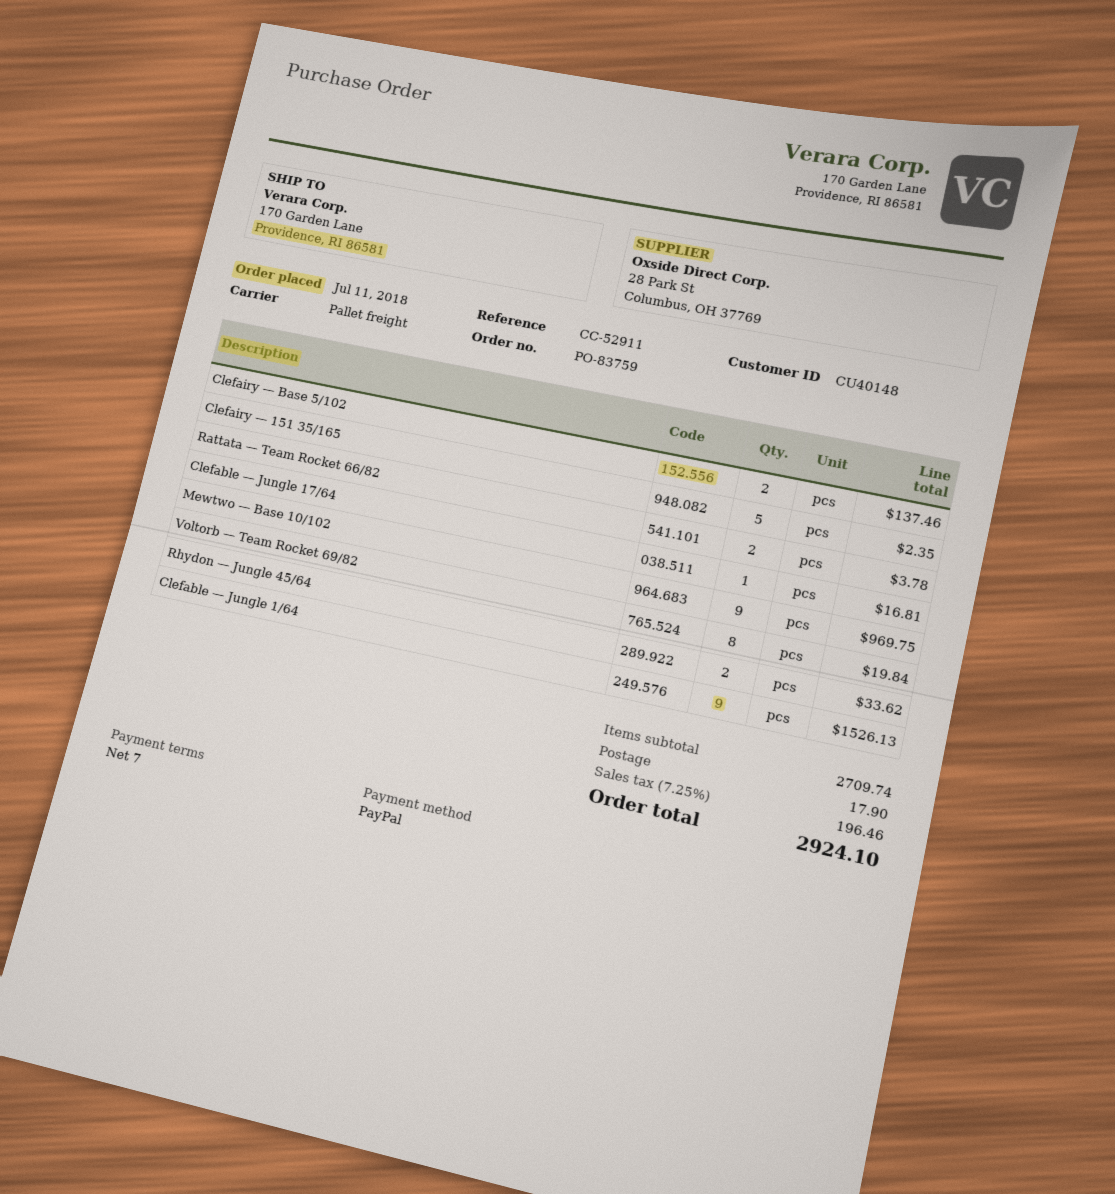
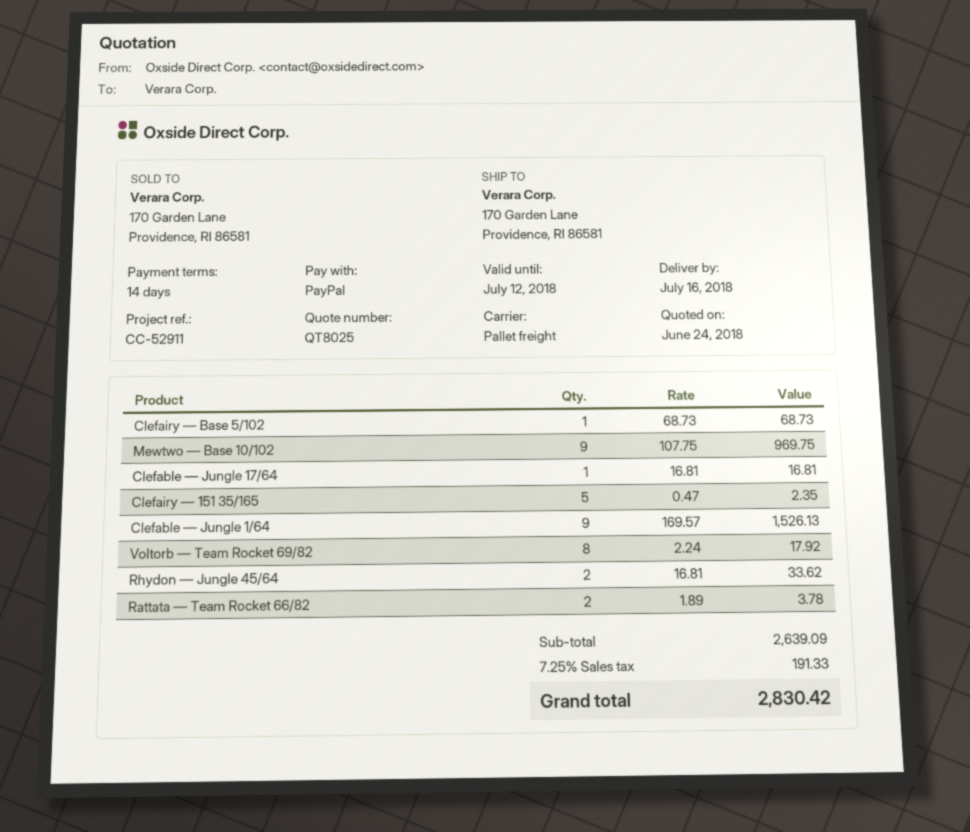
payment terms: 7 days -> 14 days
Clefairy — Base 5/102: 2 for 137.46 -> 1 for 68.73
Voltorb — Team Rocket 69/82: 8 for 19.84 -> 8 for 17.92
subtotal: 2709.74 -> 2639.09
shipping: 17.90 -> none
tax: 7.25% = 196.46 -> 7.25% = 191.33
total: 2924.10 -> 2830.42

